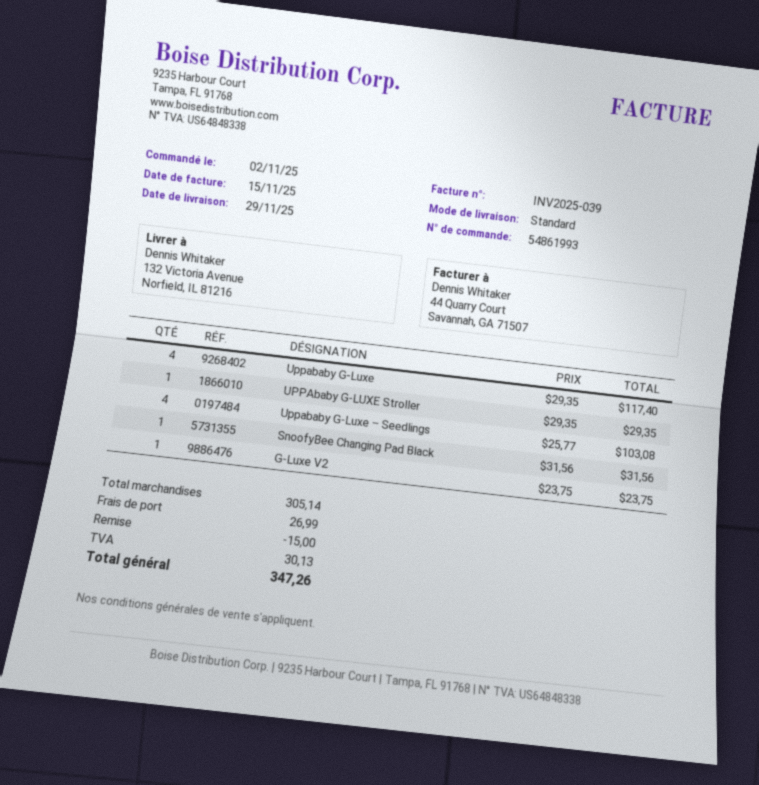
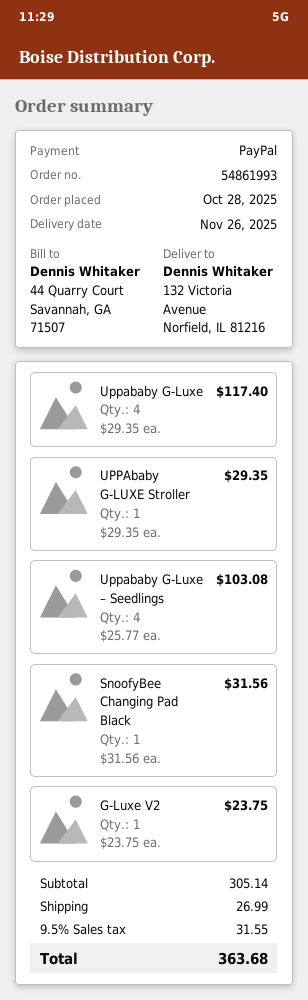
order date: 2025-11-02 -> 2025-10-28
delivery date: 2025-11-29 -> 2025-11-26
discount: 15.00 -> none
tax: 30.13 -> 31.55
total: 347.26 -> 363.68

